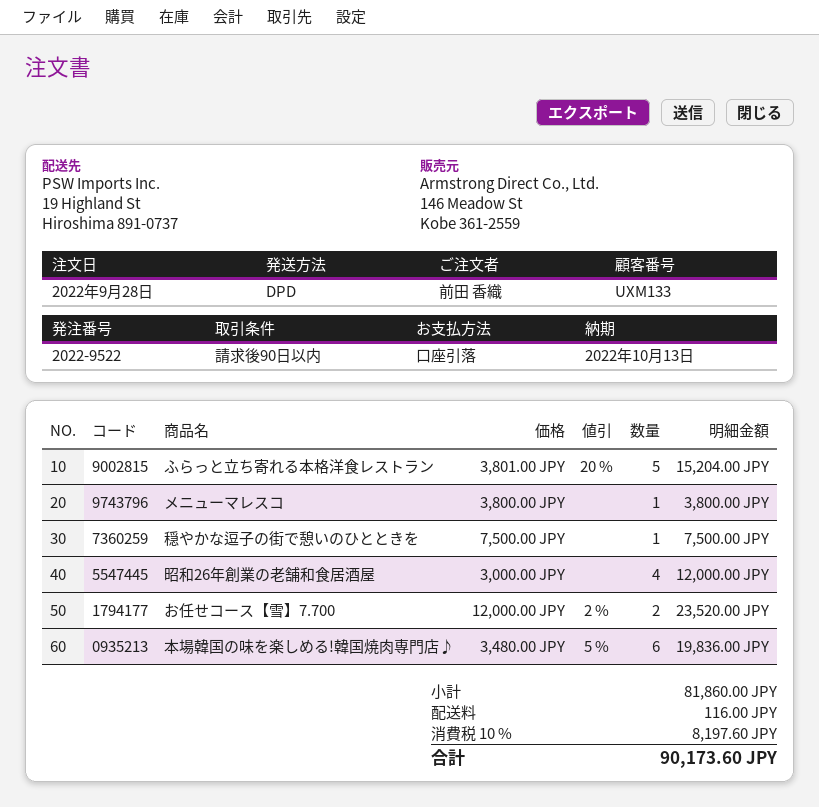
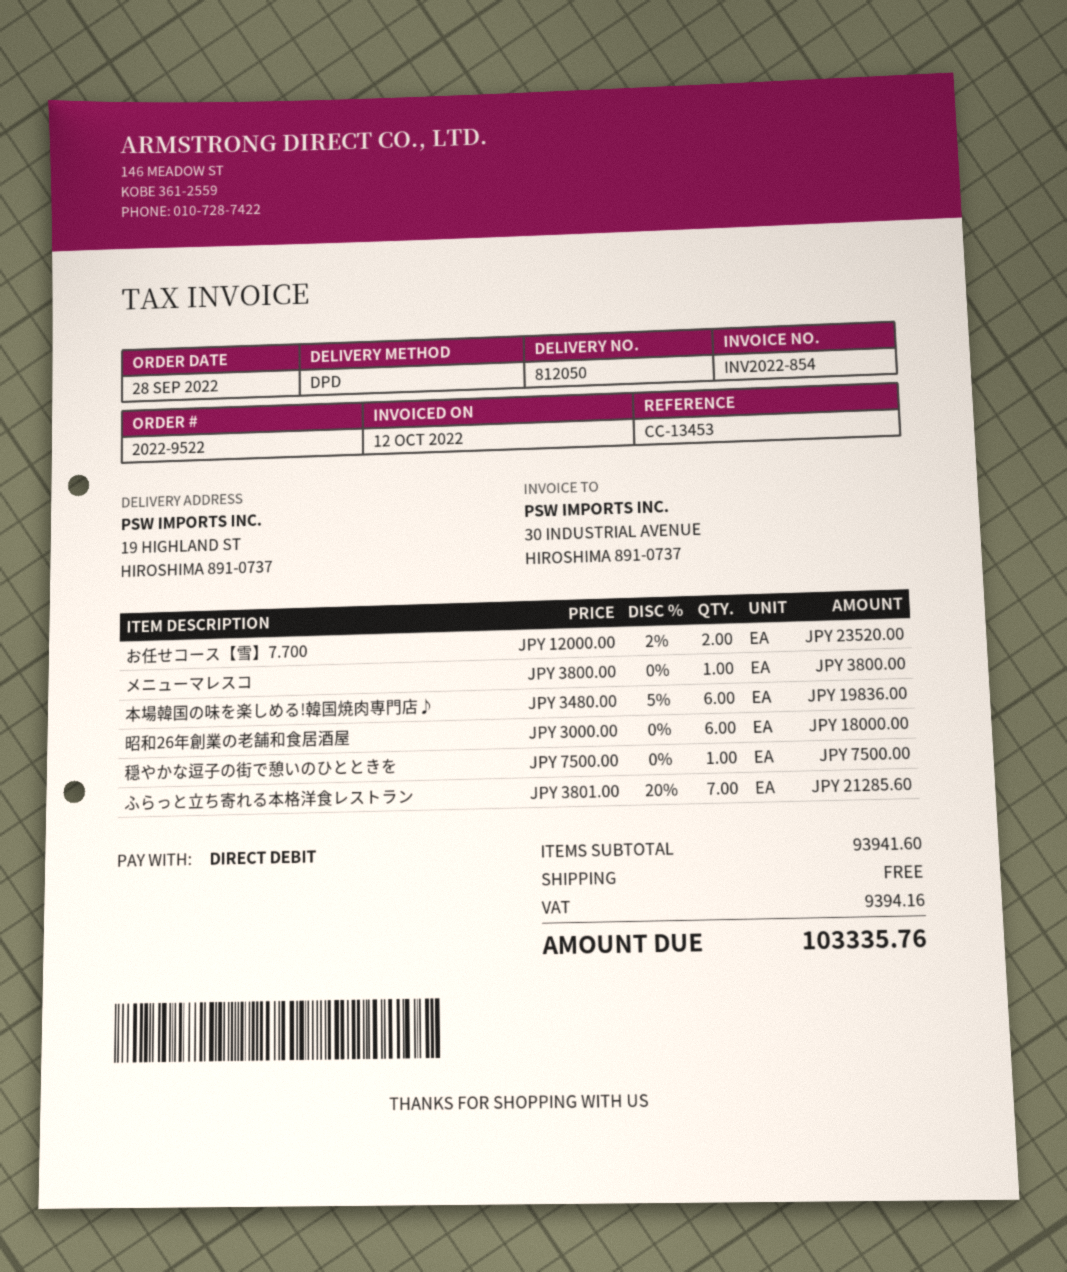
ふらっと立ち寄れる本格洋食レストラン: 5 x 3801.00 - 20% = 15204.00 -> 7 x 3801.00 - 20% = 21285.60
昭和26年創業の老舗和食居酒屋: 4 x 3000.00 = 12000.00 -> 6 x 3000.00 = 18000.00
subtotal: 81860.00 -> 93941.60
shipping: 116.00 -> 0.00
tax: 8197.60 -> 9394.16
total: 90173.60 -> 103335.76

